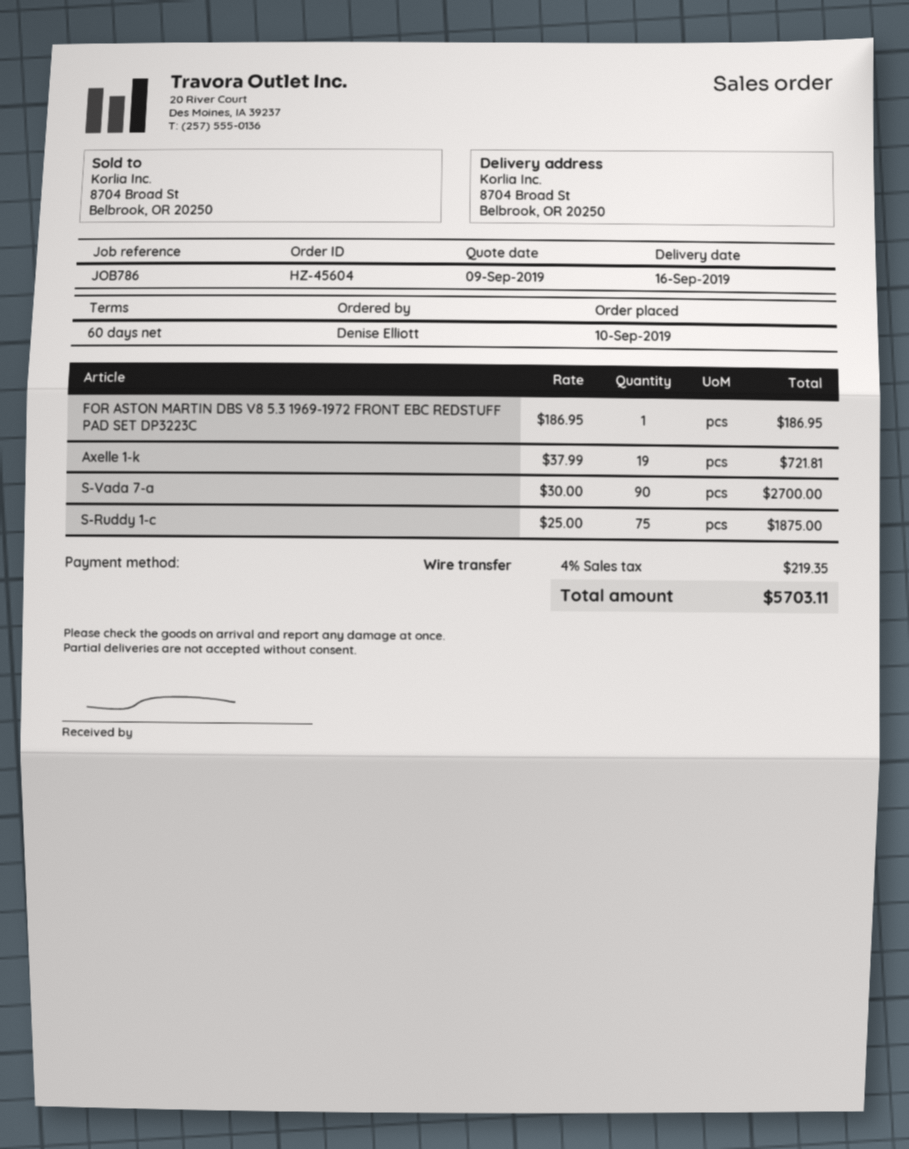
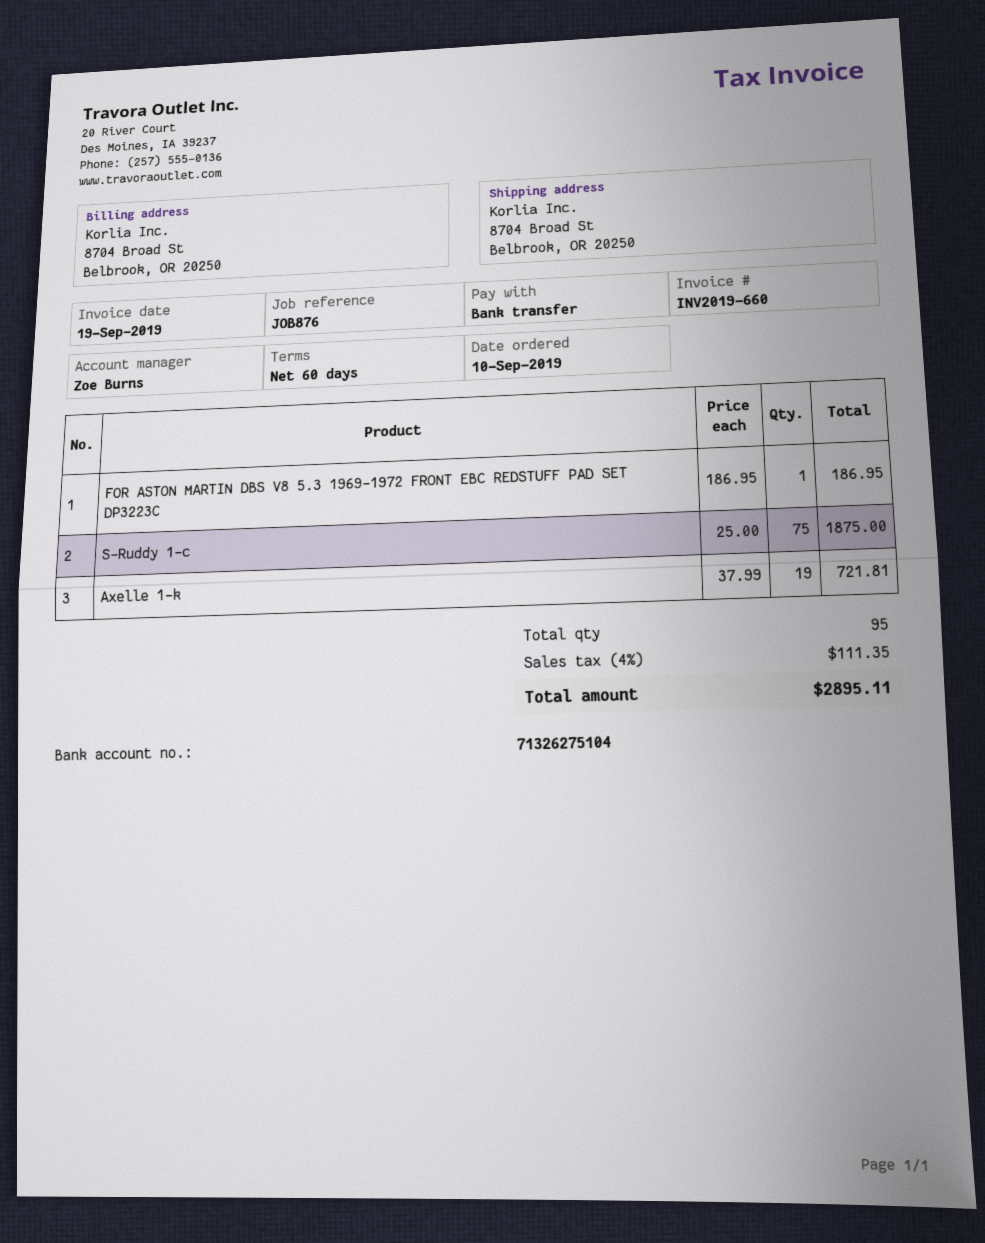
reference: JOB786 -> JOB876
S-Vada 7-a: 90 x 30.00 = 2700.00 -> none
tax: 4% = 219.35 -> 4% = 111.35
total: 5703.11 -> 2895.11

